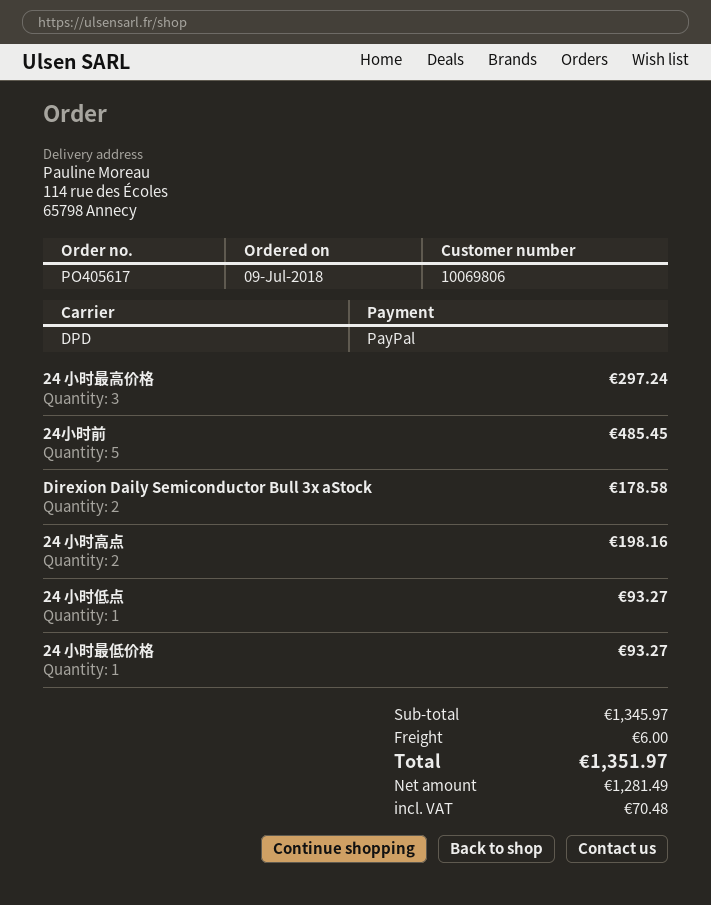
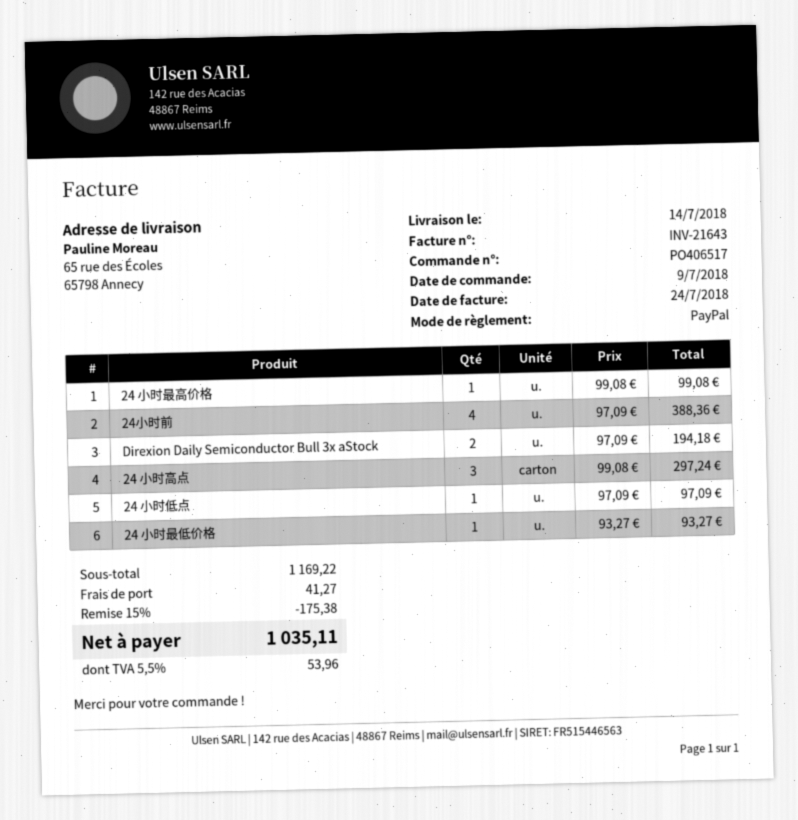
order number: PO405617 -> PO406517
ship to: 114 rue des Écoles, 65798 Annecy -> 65 rue des Écoles, 65798 Annecy
24 小时最高价格: 3 for 297.24 -> 1 for 99.08
24小时前: 5 for 485.45 -> 4 for 388.36
Direxion Daily Semiconductor Bull 3x aStock: 2 for 178.58 -> 2 for 194.18
24 小时高点: 2 for 198.16 -> 3 for 297.24
24 小时低点: 1 for 93.27 -> 1 for 97.09
subtotal: 1345.97 -> 1169.22
discount: none -> 15% = 175.38
shipping: 6.00 -> 41.27
tax: 70.48 -> 53.96
total: 1351.97 -> 1035.11

